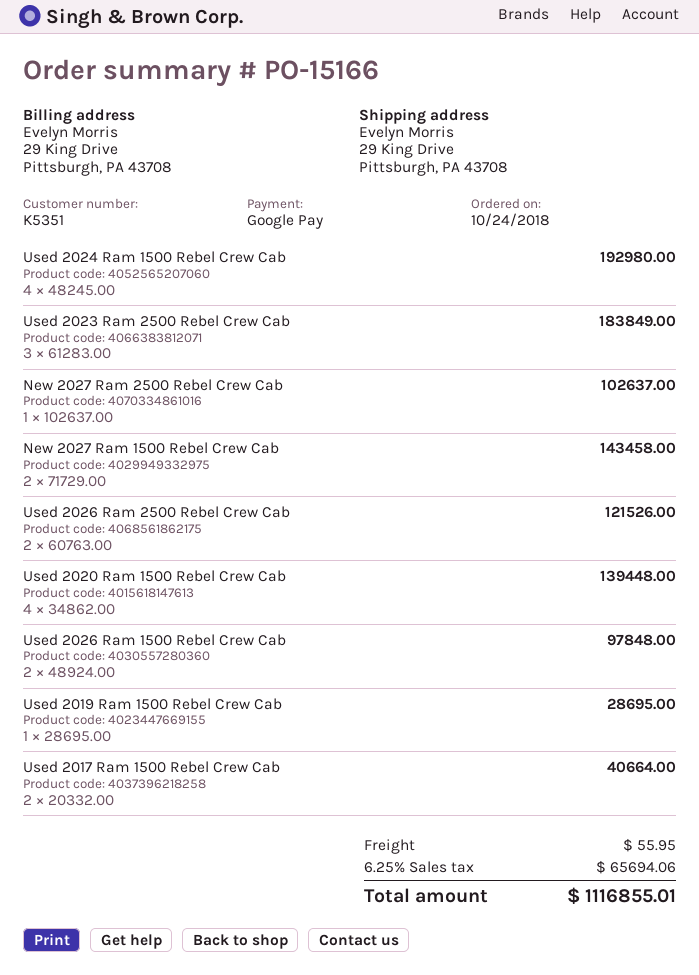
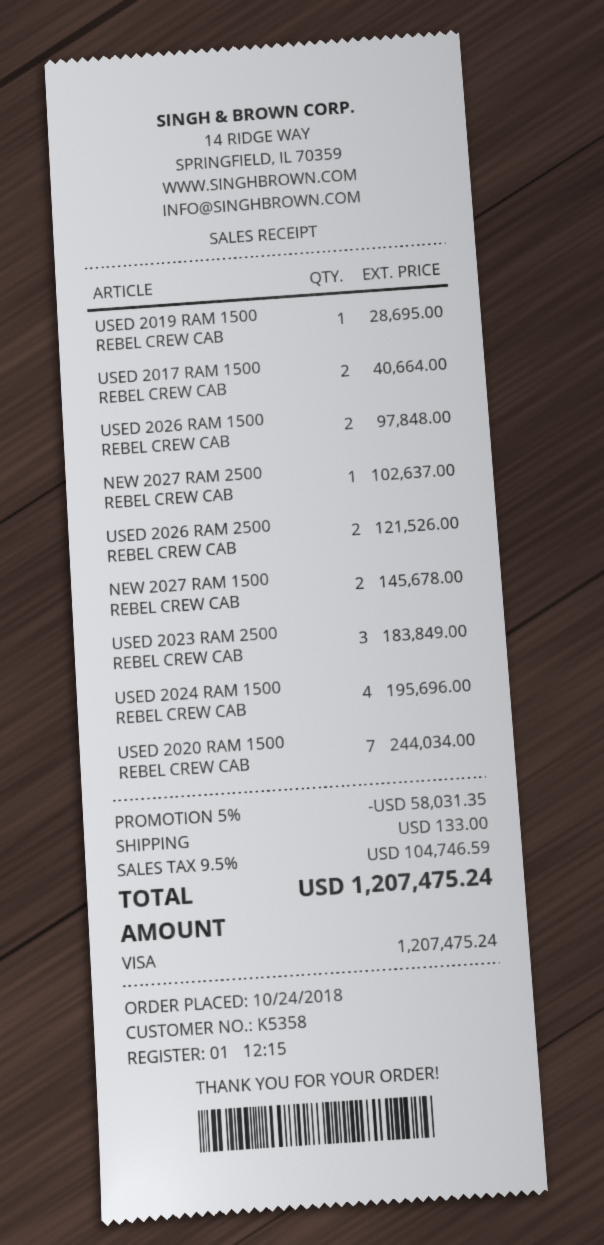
customer number: K5351 -> K5358
payment method: Google Pay -> Visa
Used 2024 Ram 1500 Rebel Crew Cab: 4 for 192980.00 -> 4 for 195696.00
New 2027 Ram 1500 Rebel Crew Cab: 2 for 143458.00 -> 2 for 145678.00
Used 2020 Ram 1500 Rebel Crew Cab: 4 for 139448.00 -> 7 for 244034.00
discount: none -> 5% = 58031.35
shipping: 55.95 -> 133.00
tax: 6.25% = 65694.06 -> 9.5% = 104746.59
total: 1116855.01 -> 1207475.24

